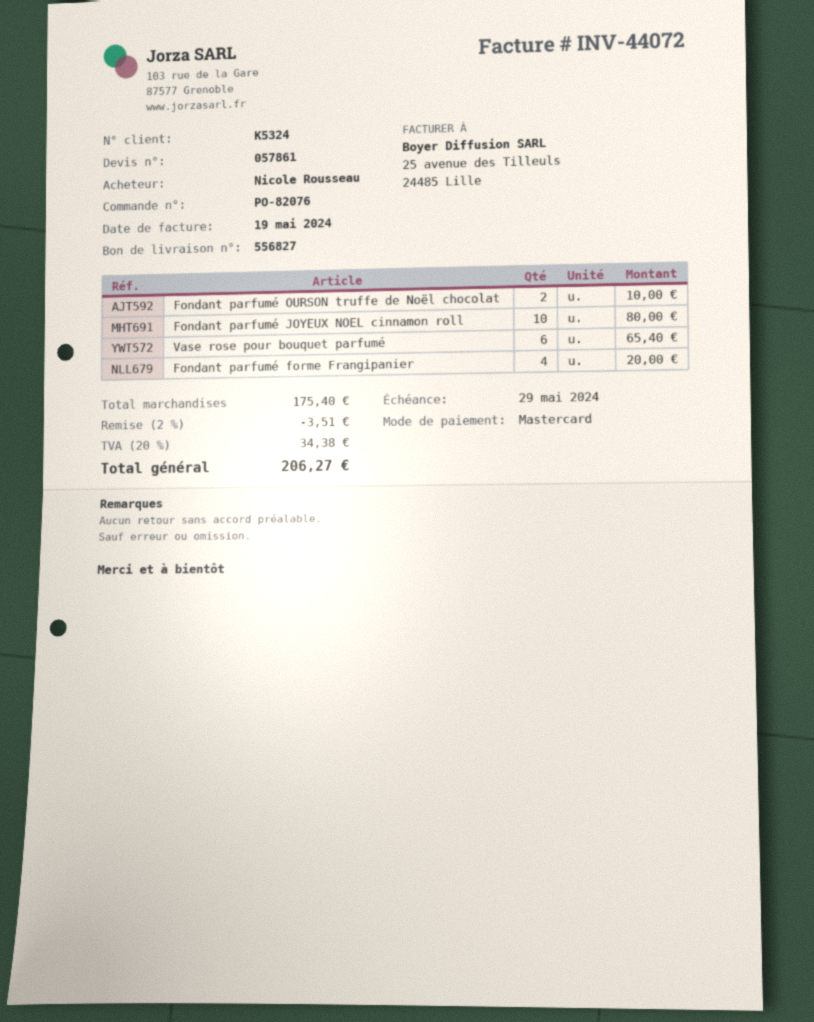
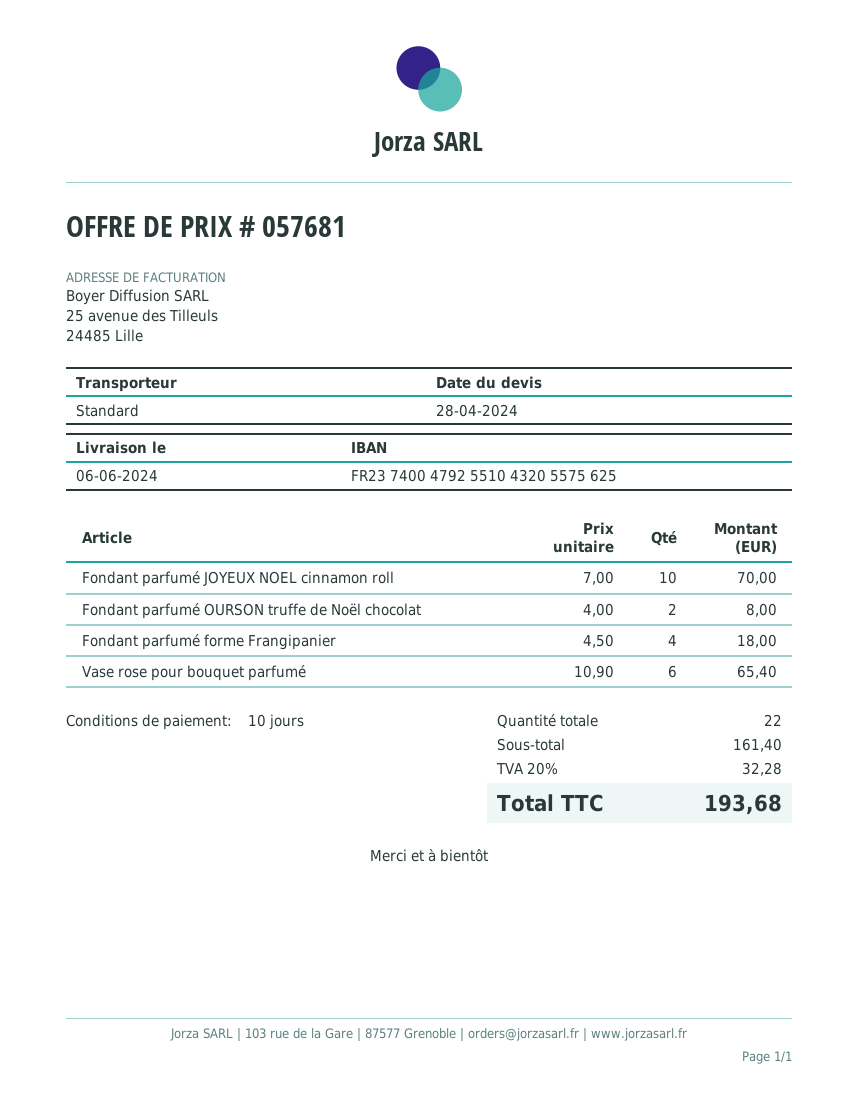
quote number: 057861 -> 057681
Fondant parfumé OURSON truffe de Noël chocolat: 2 for 10.00 -> 2 for 8.00
Fondant parfumé JOYEUX NOEL cinnamon roll: 10 for 80.00 -> 10 for 70.00
Fondant parfumé forme Frangipanier: 4 for 20.00 -> 4 for 18.00
subtotal: 175.40 -> 161.40
discount: 2% = 3.51 -> none
tax: 20% = 34.38 -> 20% = 32.28
total: 206.27 -> 193.68

